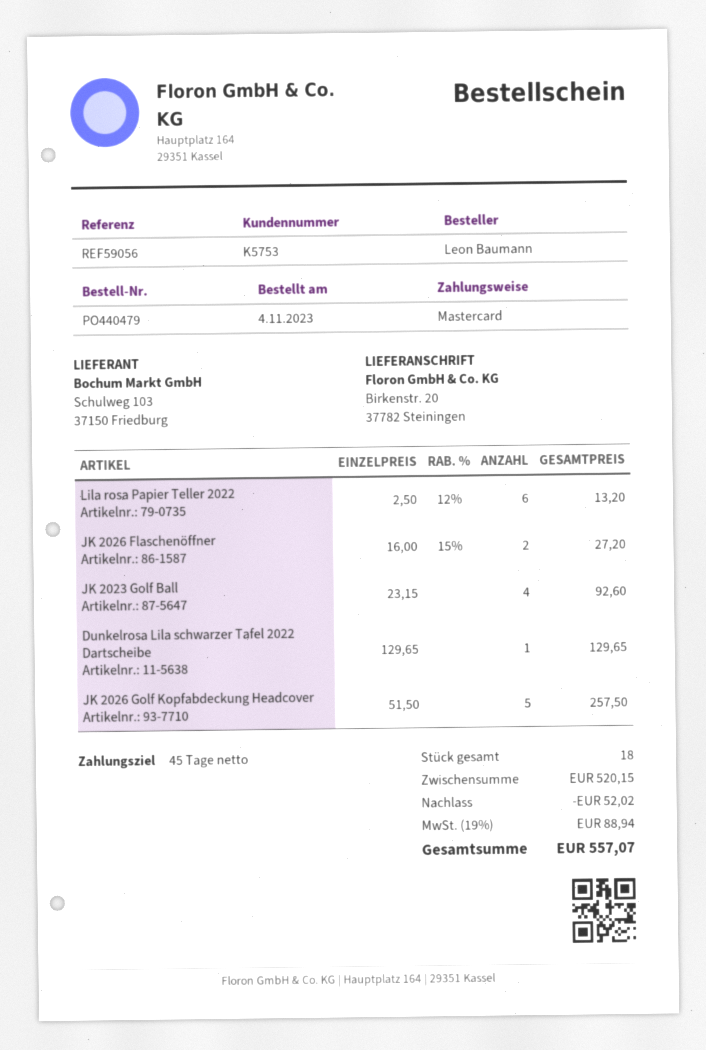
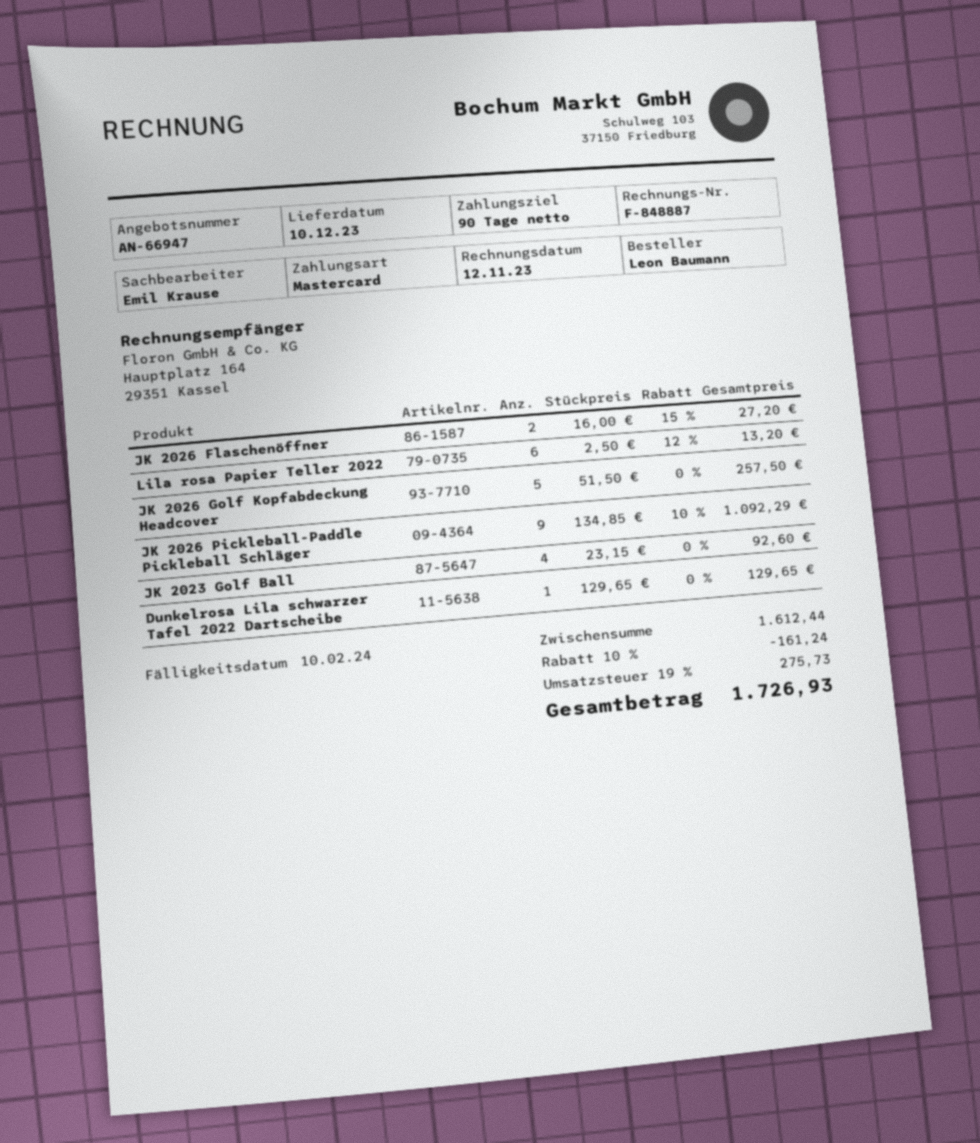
payment terms: 45 days -> 90 days
JK 2026 Pickleball-Paddle Pickleball Schläger: none -> 9 x 134.85 - 10% = 1092.29
subtotal: 520.15 -> 1612.44
discount: 52.02 -> 161.24
tax: 19% = 88.94 -> 19% = 275.73
total: 557.07 -> 1726.93

